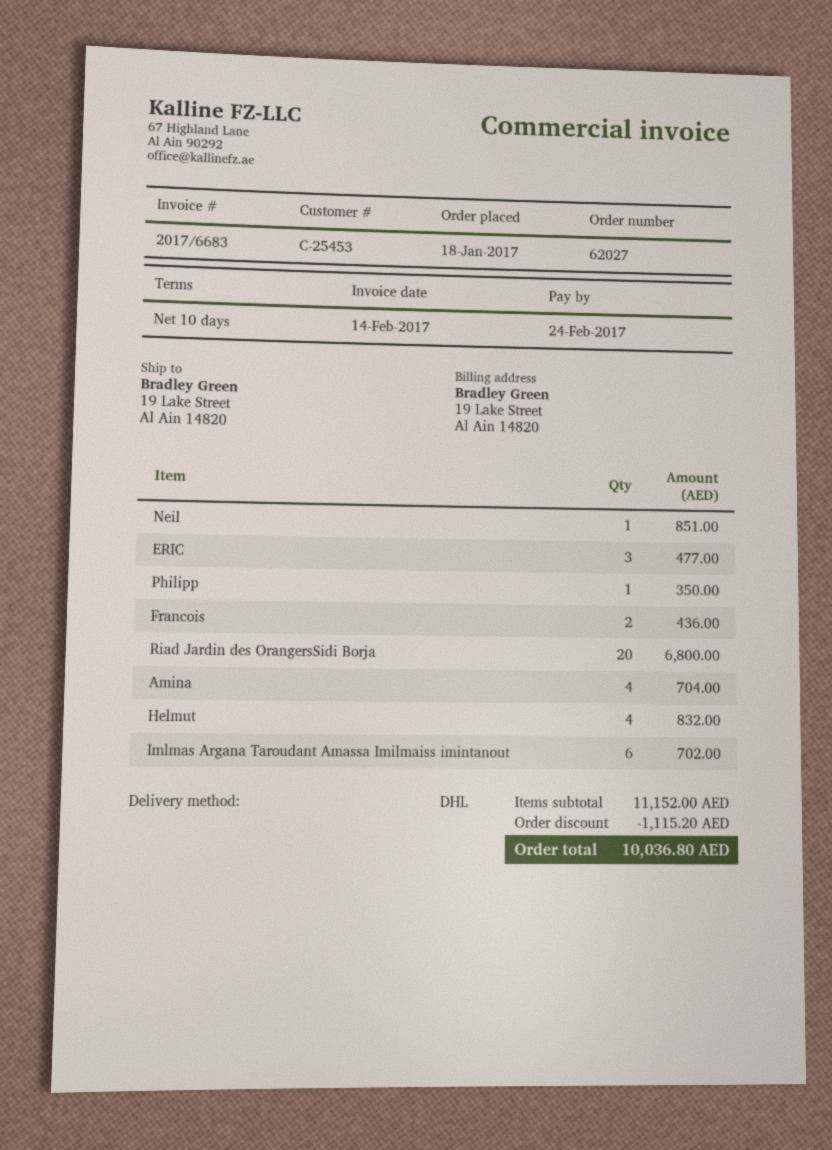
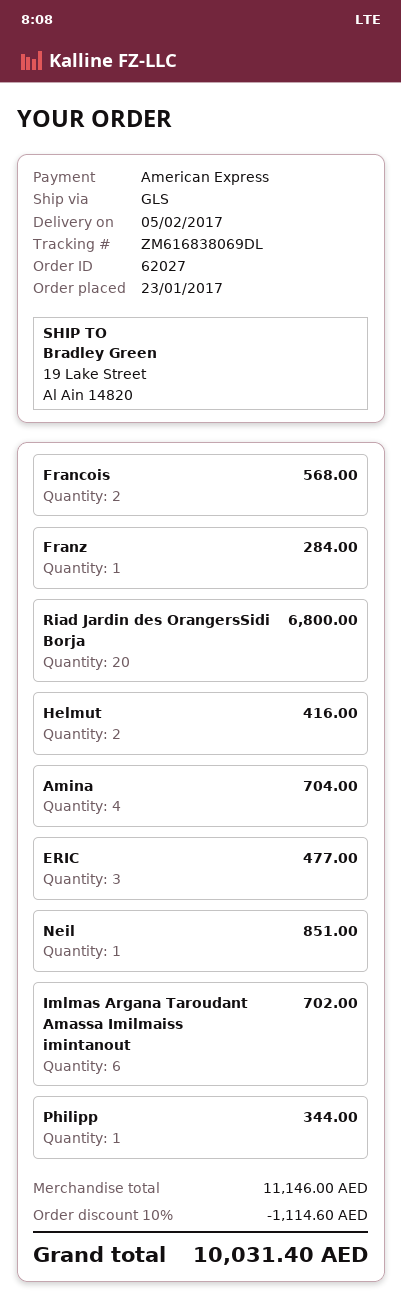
order date: 2017-01-18 -> 2017-01-23
shipping method: DHL -> GLS
Philipp: 1 for 350.00 -> 1 for 344.00
Francois: 2 for 436.00 -> 2 for 568.00
Helmut: 4 for 832.00 -> 2 for 416.00
Franz: none -> 1 for 284.00
subtotal: 11152.00 -> 11146.00
discount: 1115.20 -> 1114.60
total: 10036.80 -> 10031.40

